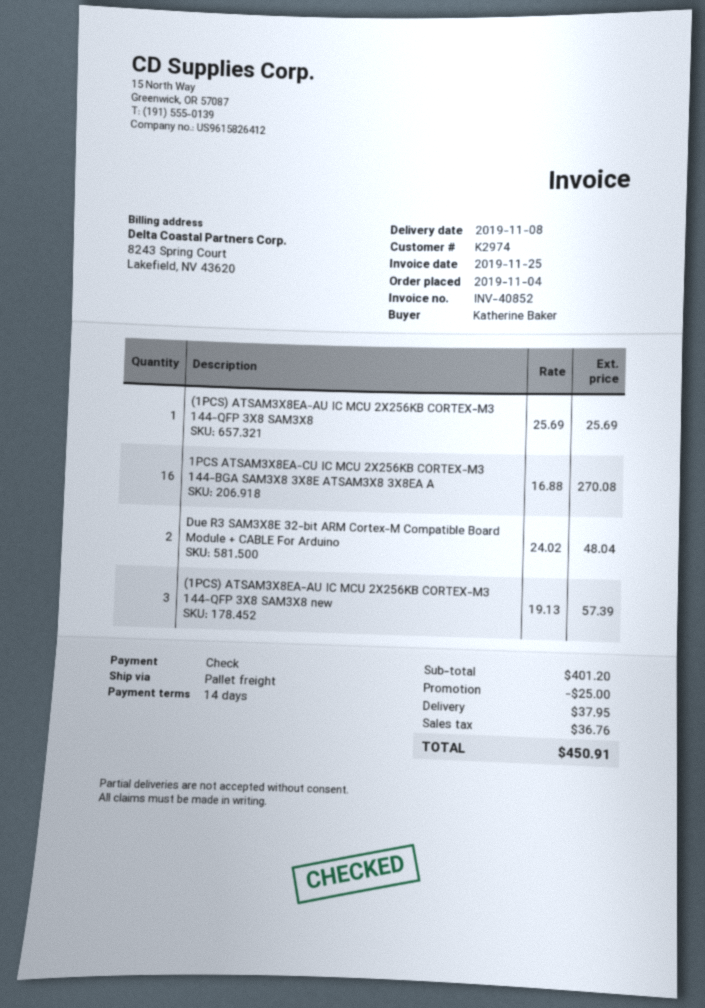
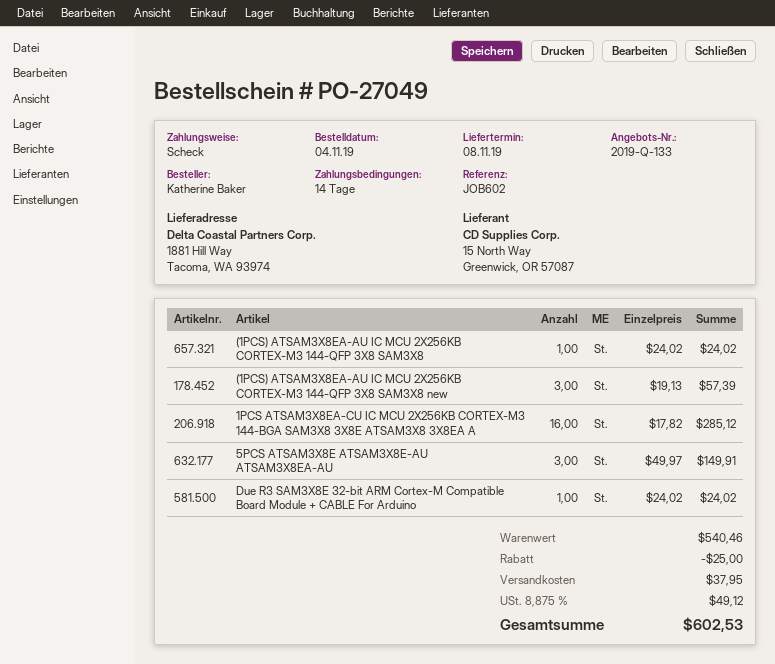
(1PCS) ATSAM3X8EA-AU IC MCU 2X256KB CORTEX-M3 144-QFP 3X8 SAM3X8: 1 x 25.69 = 25.69 -> 1 x 24.02 = 24.02
1PCS ATSAM3X8EA-CU IC MCU 2X256KB CORTEX-M3 144-BGA SAM3X8 3X8E ATSAM3X8 3X8EA A: 16 x 16.88 = 270.08 -> 16 x 17.82 = 285.12
Due R3 SAM3X8E 32-bit ARM Cortex-M Compatible Board Module + CABLE For Arduino: 2 x 24.02 = 48.04 -> 1 x 24.02 = 24.02
5PCS ATSAM3X8E ATSAM3X8E-AU ATSAM3X8EA-AU: none -> 3 x 49.97 = 149.91
subtotal: 401.20 -> 540.46
tax: 36.76 -> 49.12
total: 450.91 -> 602.53

